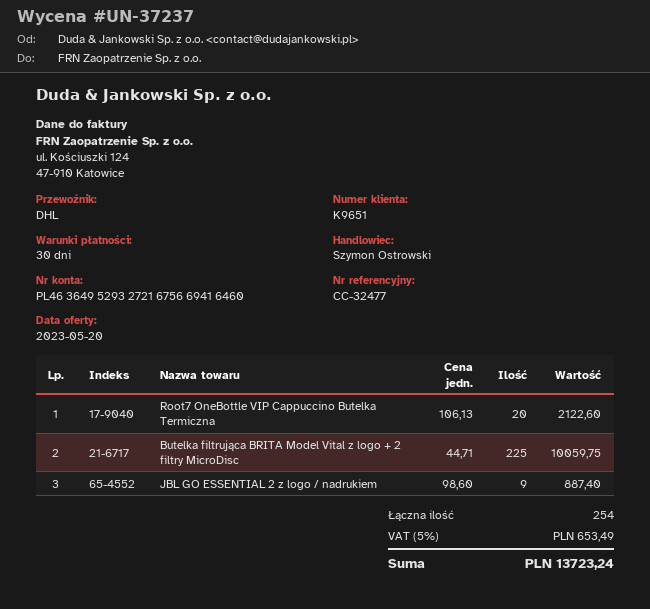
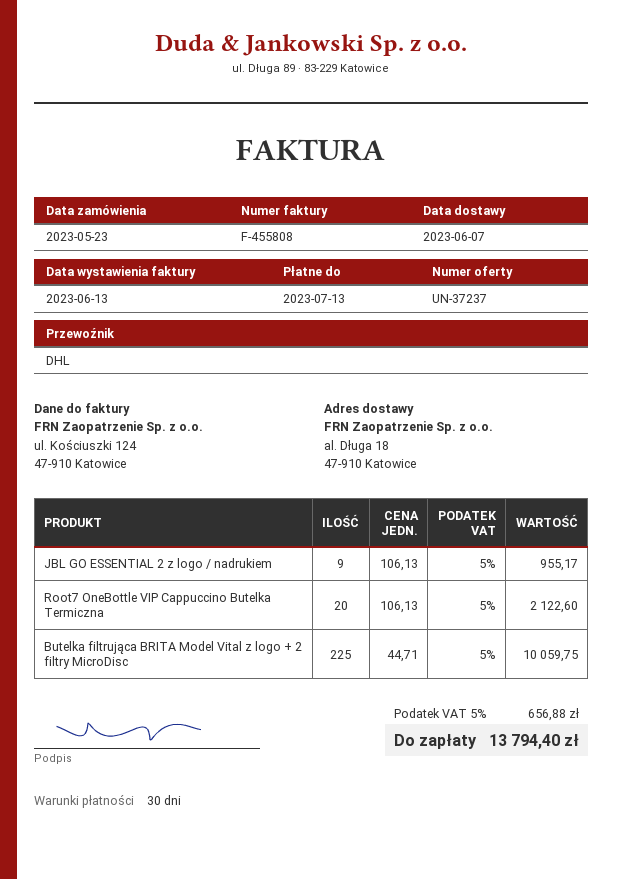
JBL GO ESSENTIAL 2 z logo / nadrukiem: 9 x 98.60 = 887.40 -> 9 x 106.13 = 955.17
tax: 5% = 653.49 -> 5% = 656.88
total: 13723.24 -> 13794.40

